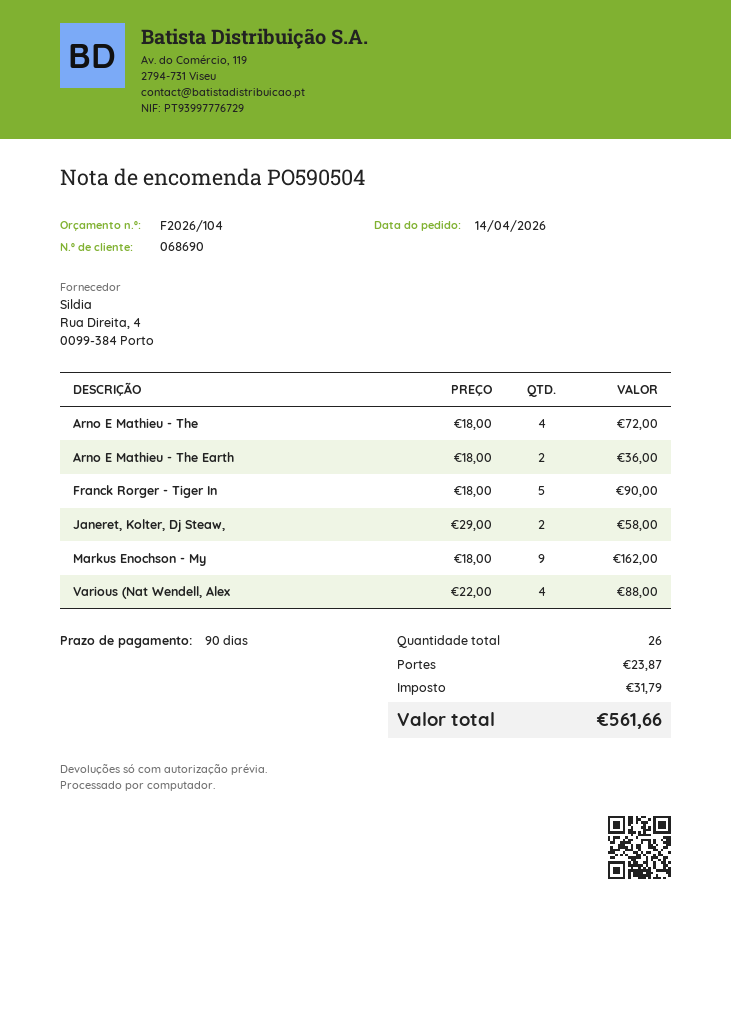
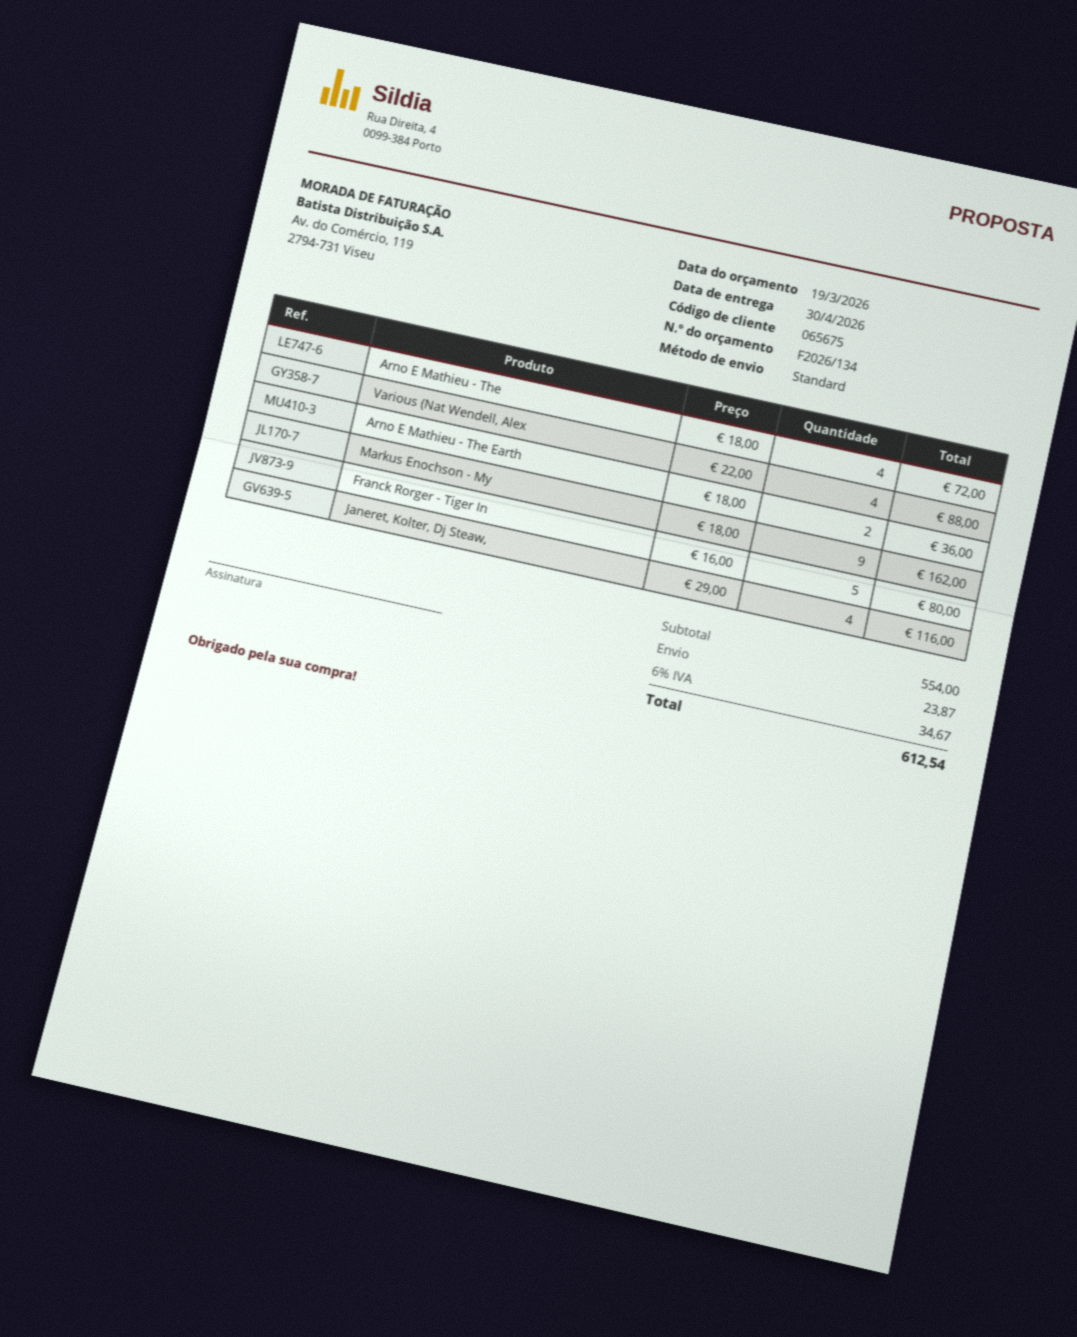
quote number: F2026/104 -> F2026/134
customer number: 068690 -> 065675
Franck Rorger - Tiger In: 5 x 18.00 = 90.00 -> 5 x 16.00 = 80.00
Janeret, Kolter, Dj Steaw,: 2 x 29.00 = 58.00 -> 4 x 29.00 = 116.00
tax: 31.79 -> 34.67
total: 561.66 -> 612.54

